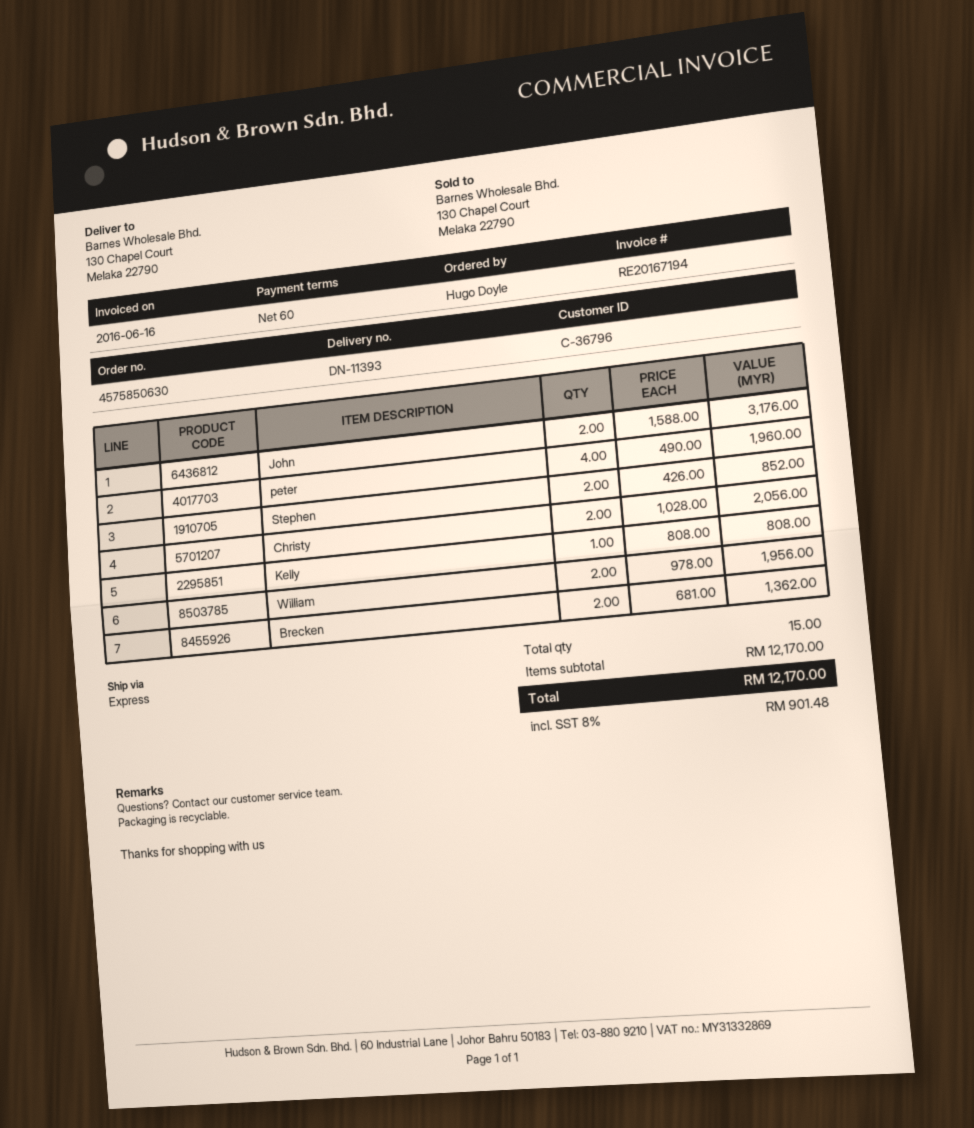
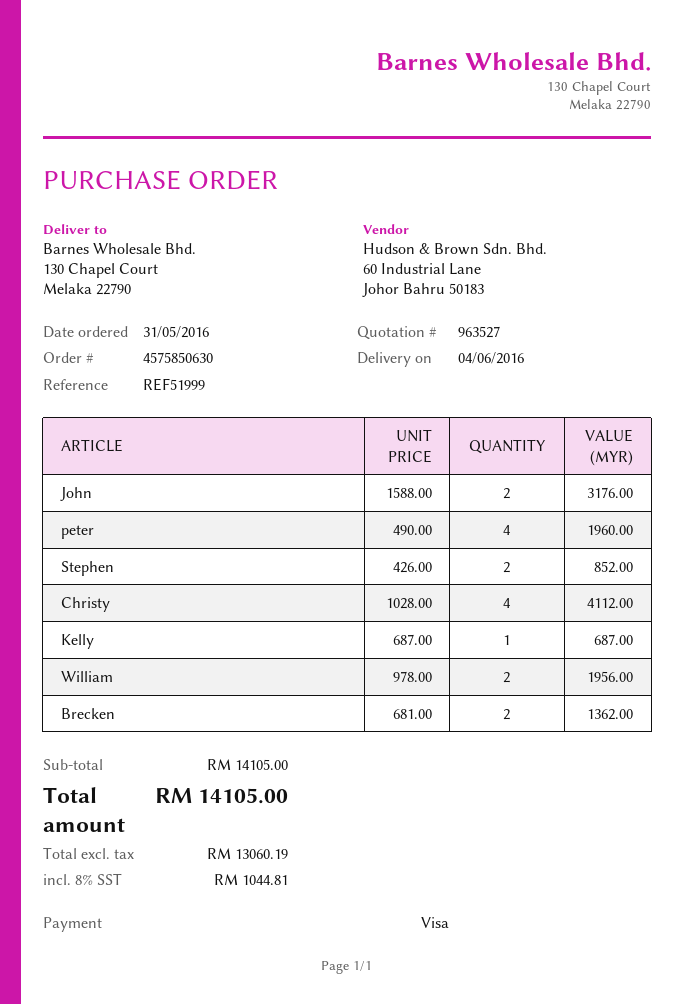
Christy: 2 x 1028.00 = 2056.00 -> 4 x 1028.00 = 4112.00
Kelly: 1 x 808.00 = 808.00 -> 1 x 687.00 = 687.00
subtotal: 12170.00 -> 14105.00
tax: 8% = 901.48 -> 8% = 1044.81
total: 12170.00 -> 14105.00

